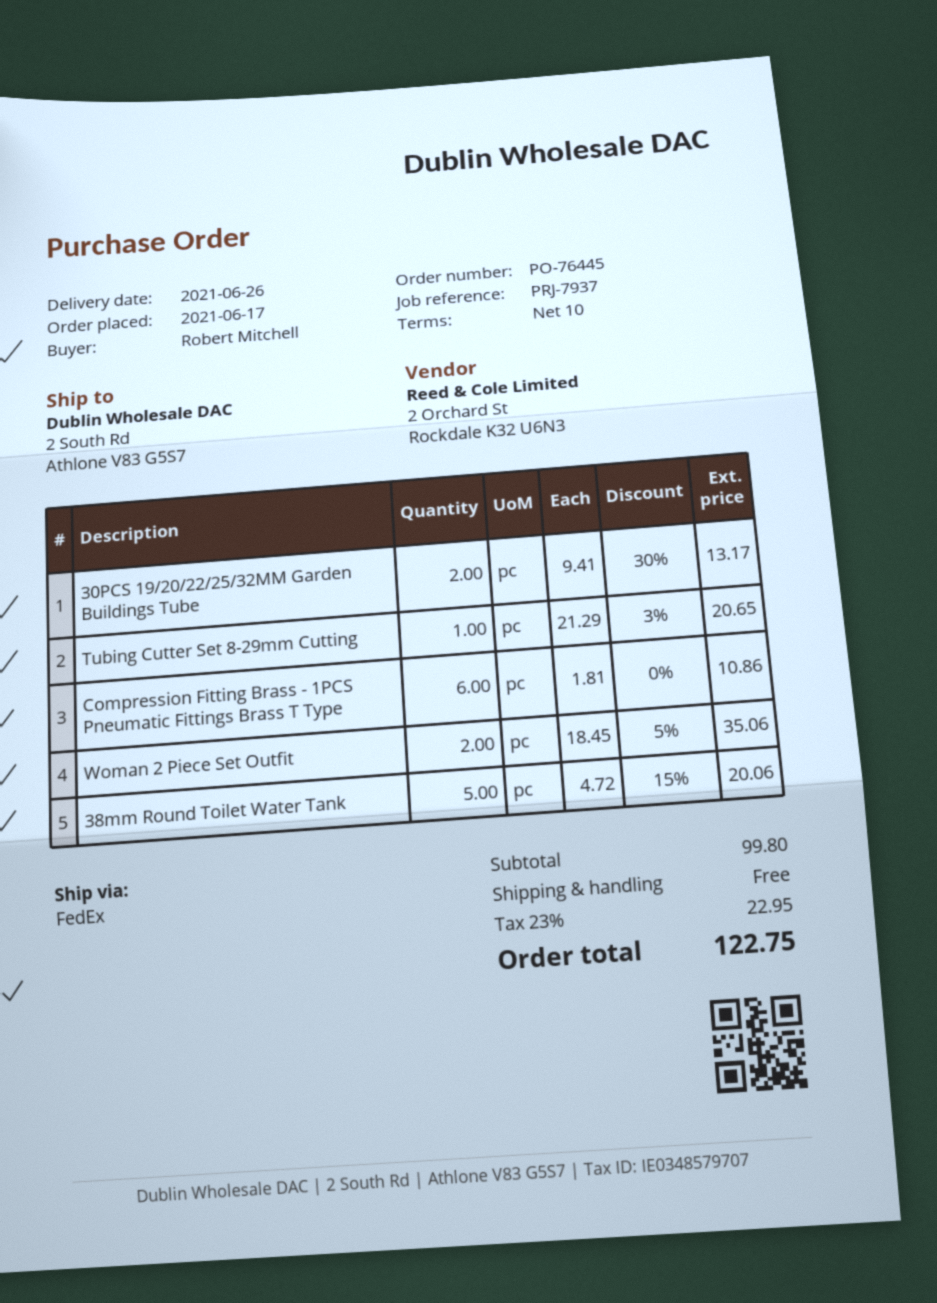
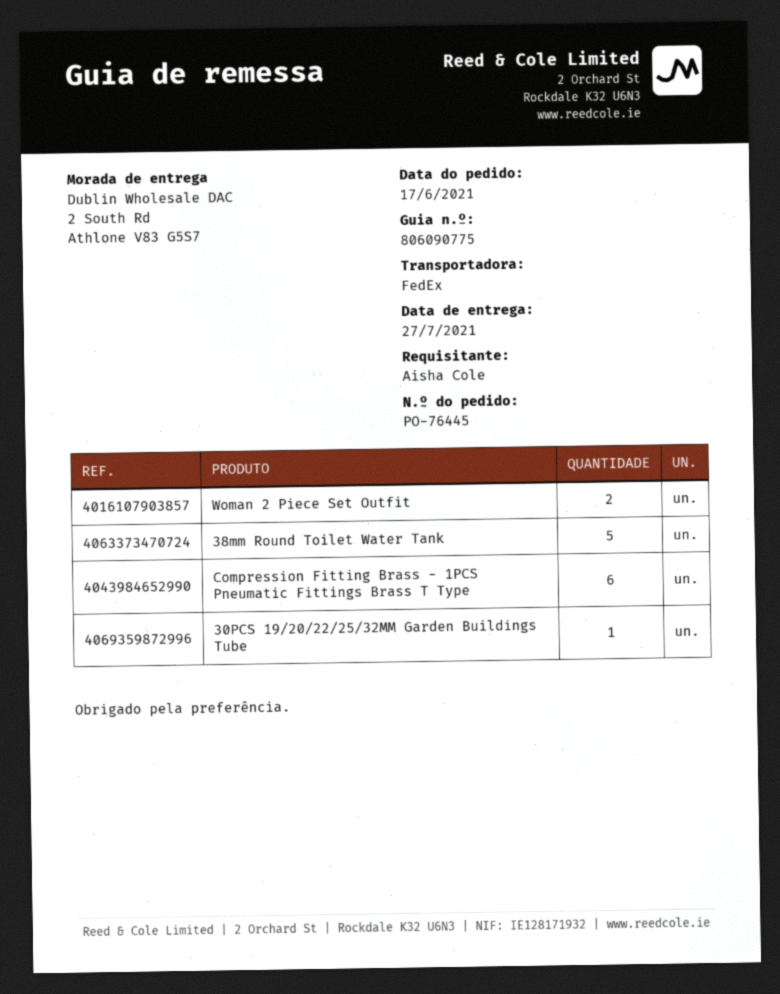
delivery date: 2021-06-26 -> 2021-07-27
ordered by: Robert Mitchell -> Aisha Cole
30PCS 19/20/22/25/32MM Garden Buildings Tube: 2 -> 1
Tubing Cutter Set 8-29mm Cutting: 1 -> none

